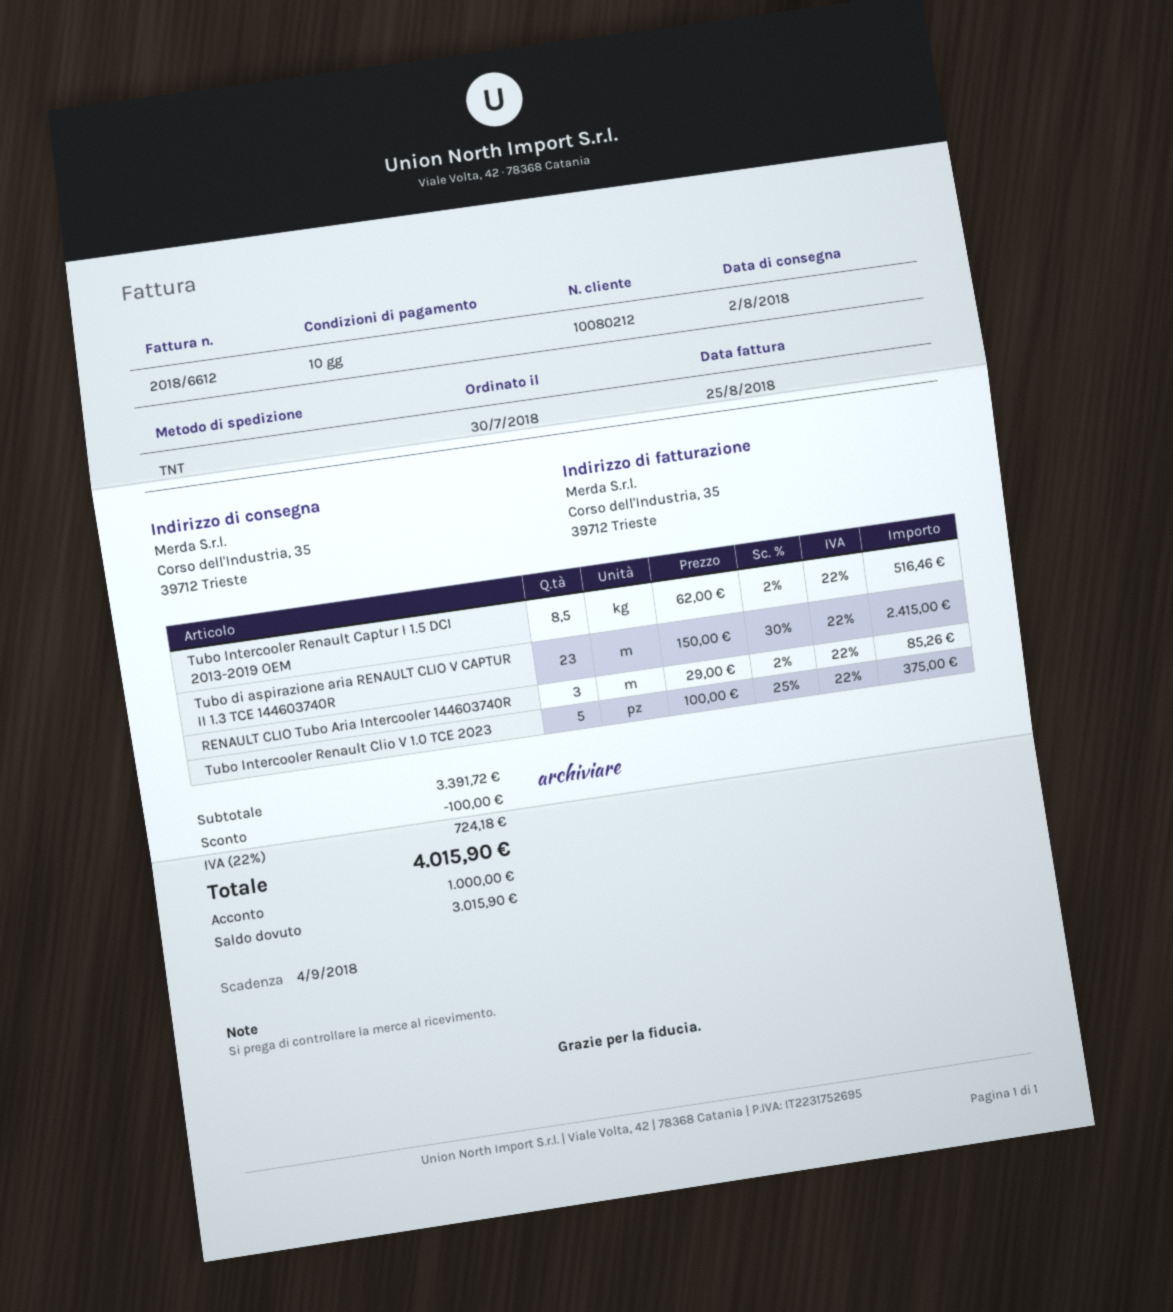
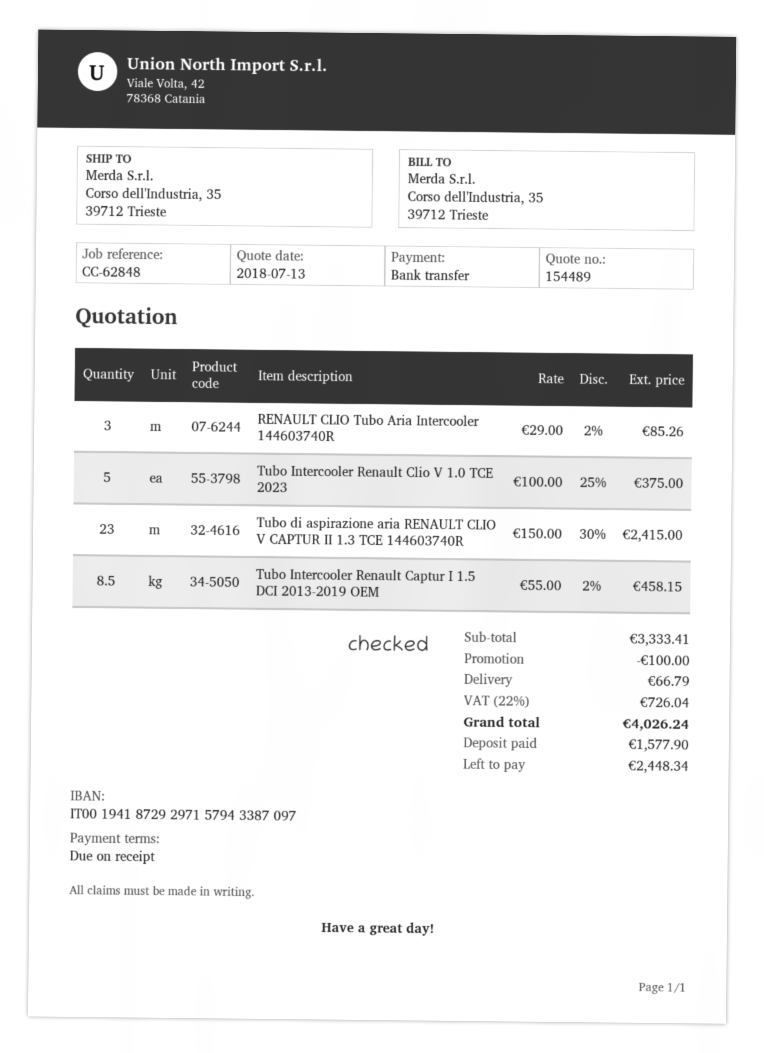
payment terms: 10 days -> on receipt
Tubo Intercooler Renault Captur I 1.5 DCI 2013-2019 OEM: 8.5 x 62.00 - 2% = 516.46 -> 8.5 x 55.00 - 2% = 458.15
subtotal: 3391.72 -> 3333.41
shipping: none -> 66.79
tax: 22% = 724.18 -> 22% = 726.04
total: 4015.90 -> 4026.24
deposit: 1000.00 -> 1577.90
balance: 3015.90 -> 2448.34

